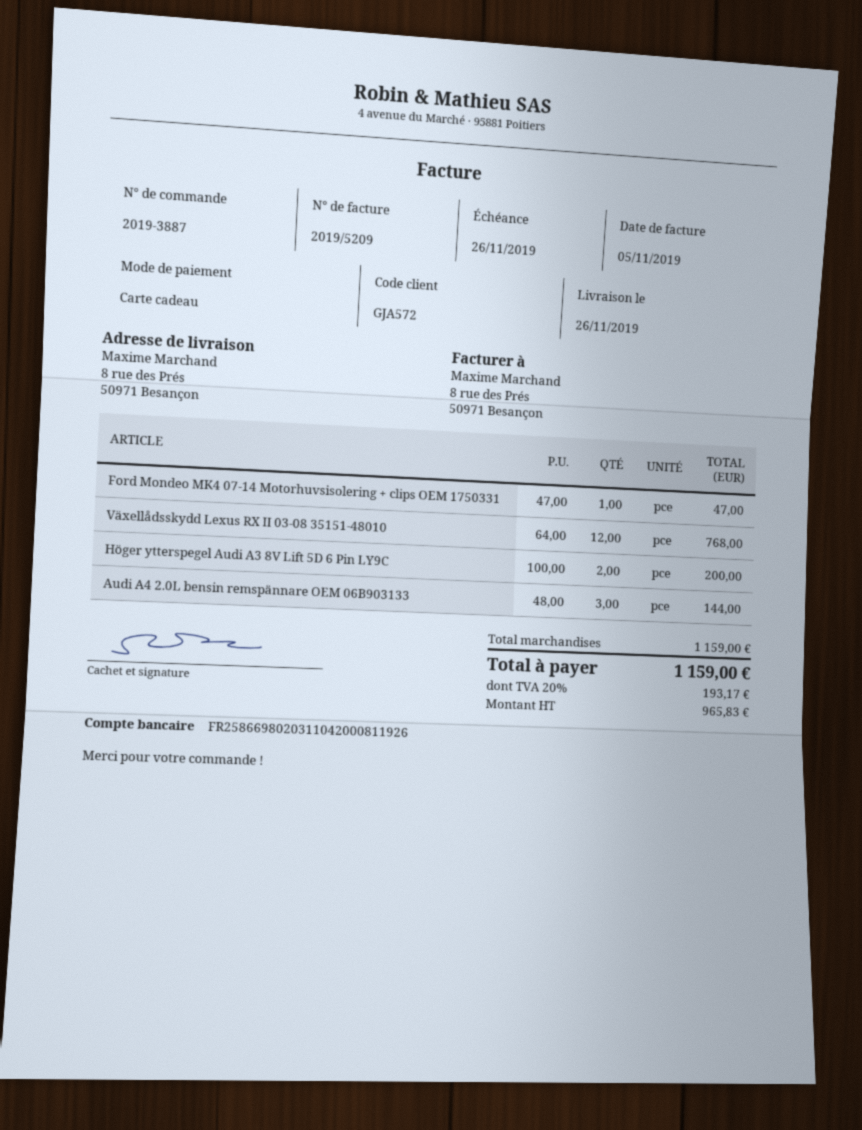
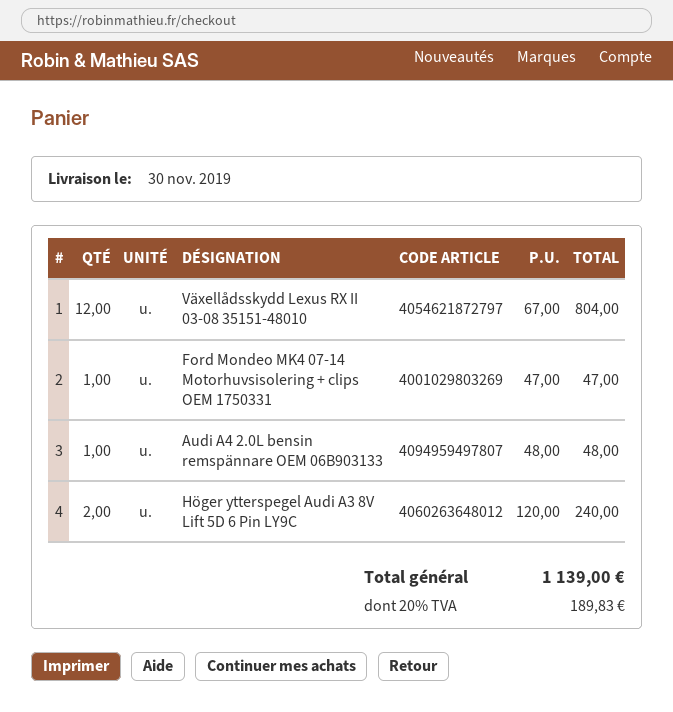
delivery date: 2019-11-26 -> 2019-11-30
Växellådsskydd Lexus RX II 03-08 35151-48010: 12 x 64.00 = 768.00 -> 12 x 67.00 = 804.00
Höger ytterspegel Audi A3 8V Lift 5D 6 Pin LY9C: 2 x 100.00 = 200.00 -> 2 x 120.00 = 240.00
Audi A4 2.0L bensin remspännare OEM 06B903133: 3 x 48.00 = 144.00 -> 1 x 48.00 = 48.00
tax: 20% = 193.17 -> 20% = 189.83
total: 1159.00 -> 1139.00

